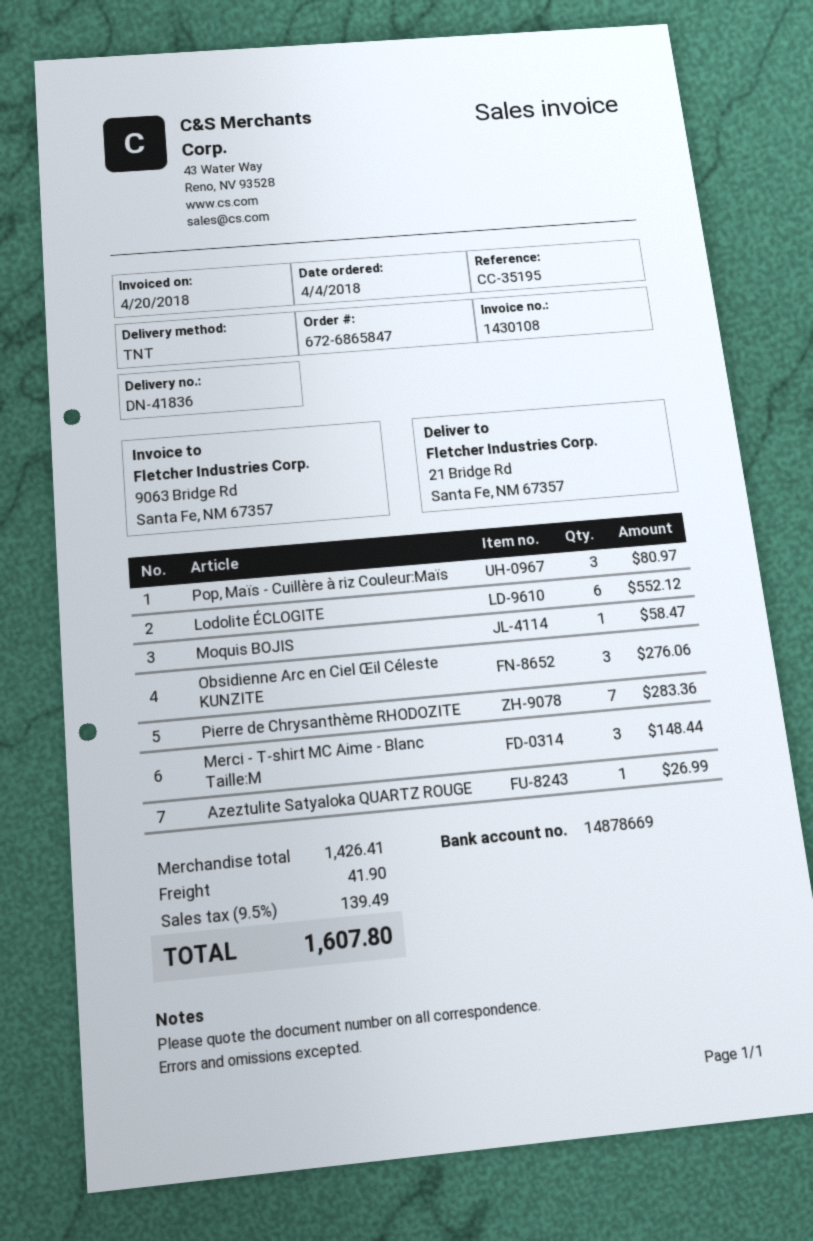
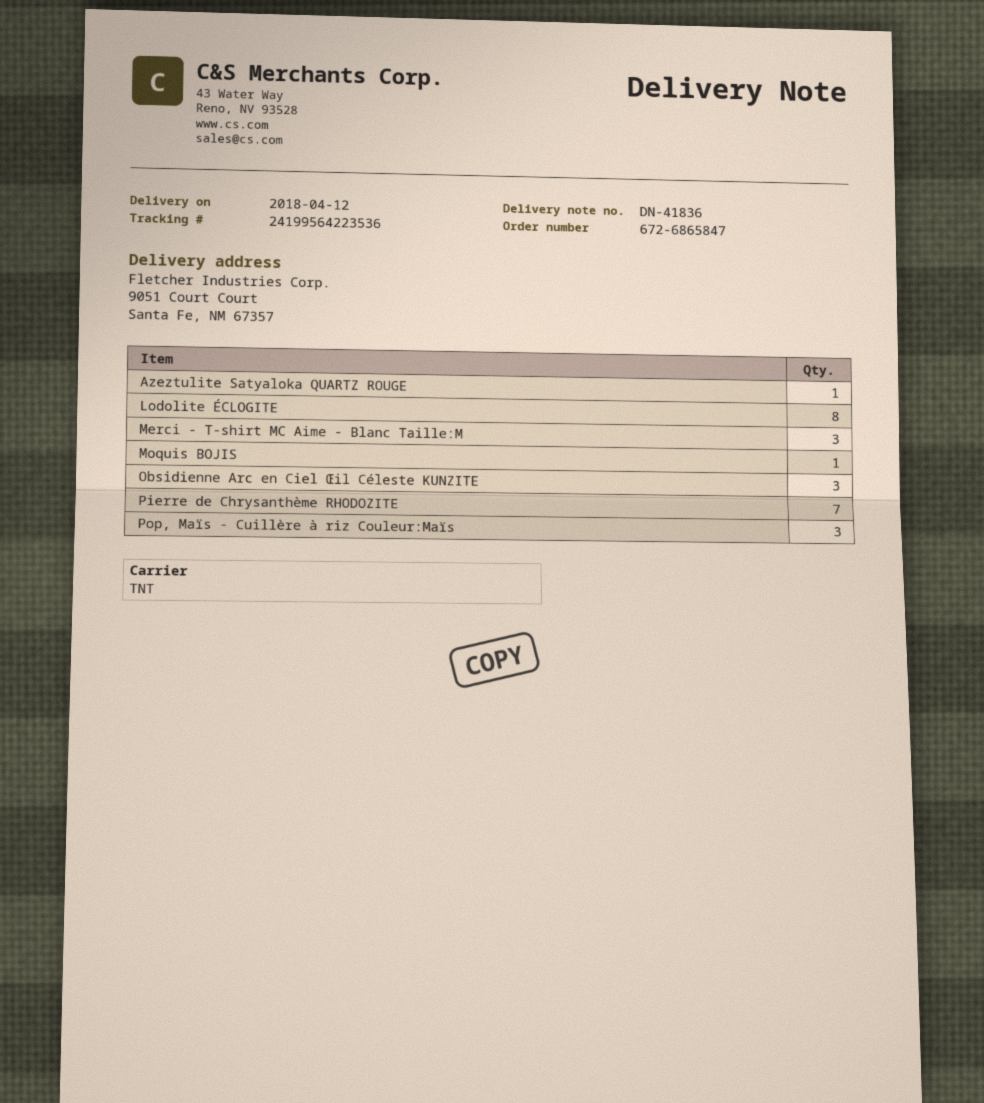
ship to: 21 Bridge Rd, Santa Fe, NM 67357 -> 9051 Court Court, Santa Fe, NM 67357
Lodolite ÉCLOGITE: 6 -> 8

